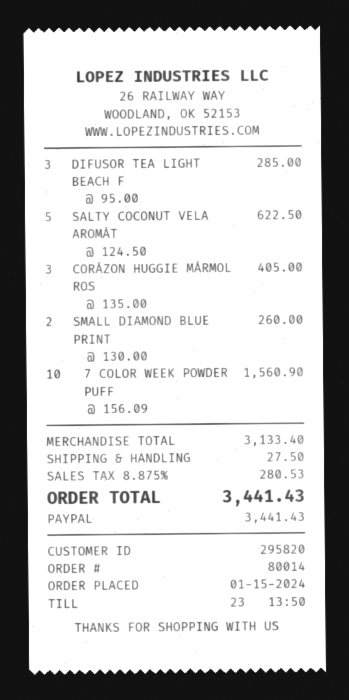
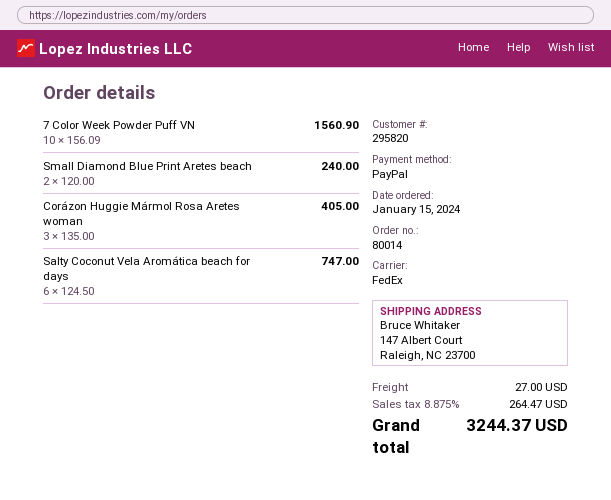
DIFUSOR TEA LIGHT BEACH F: 3 x 95.00 = 285.00 -> none
SALTY COCONUT VELA AROMÁT: 5 x 124.50 = 622.50 -> 6 x 124.50 = 747.00
SMALL DIAMOND BLUE PRINT: 2 x 130.00 = 260.00 -> 2 x 120.00 = 240.00
shipping: 27.50 -> 27.00
tax: 8.875% = 280.53 -> 8.875% = 264.47
total: 3441.43 -> 3244.37

